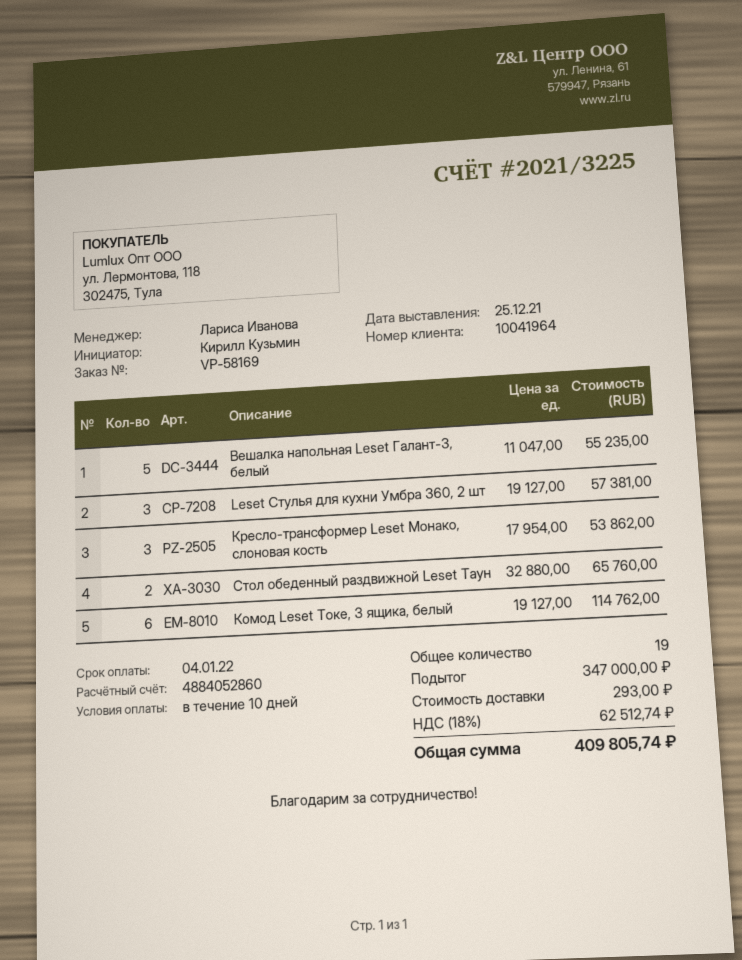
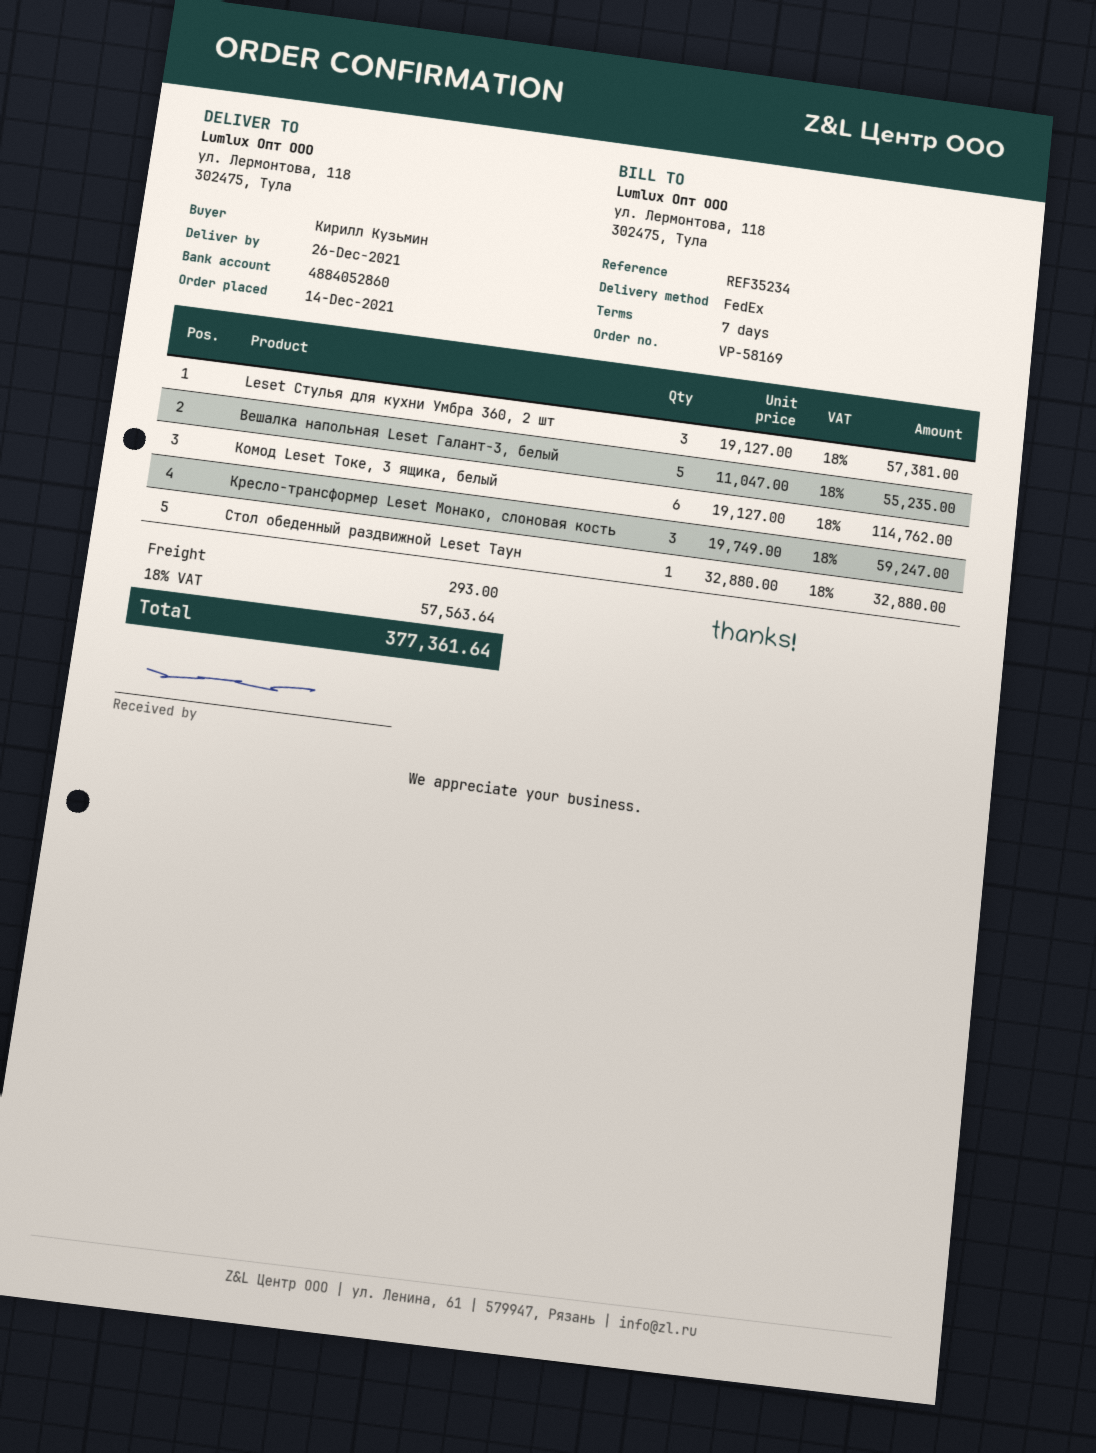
payment terms: 10 days -> 7 days
Кресло-трансформер Leset Монако, слоновая кость: 3 x 17954.00 = 53862.00 -> 3 x 19749.00 = 59247.00
Стол обеденный раздвижной Leset Таун: 2 x 32880.00 = 65760.00 -> 1 x 32880.00 = 32880.00
tax: 18% = 62512.74 -> 18% = 57563.64
total: 409805.74 -> 377361.64

